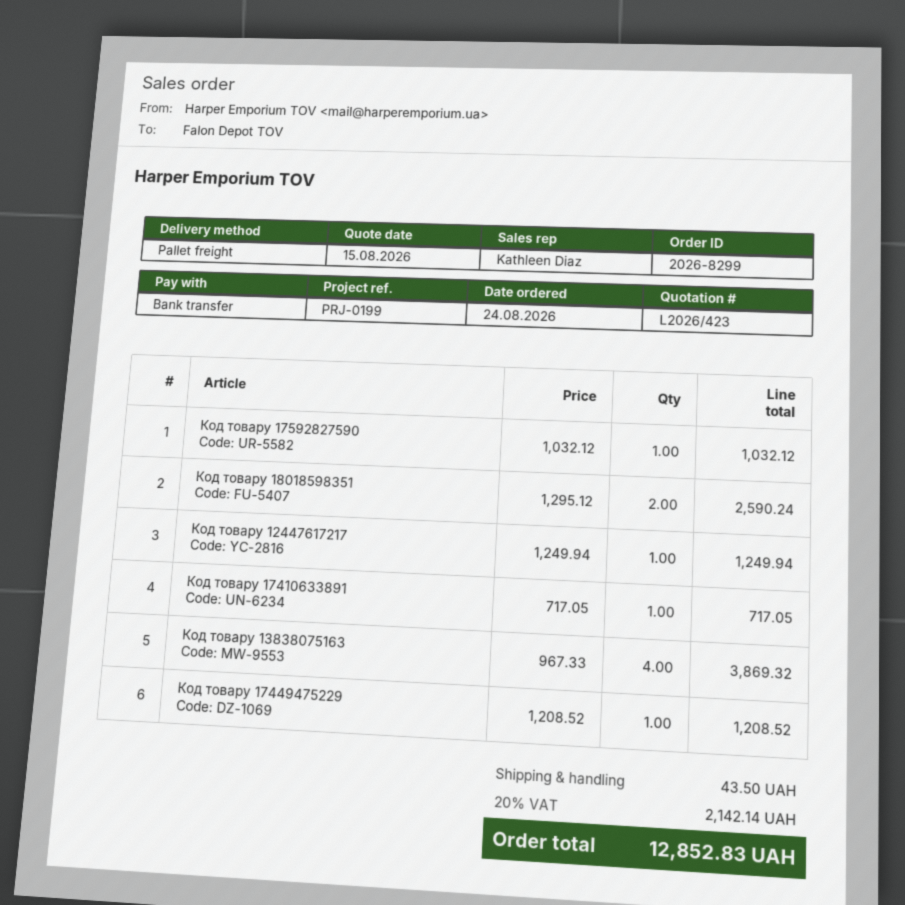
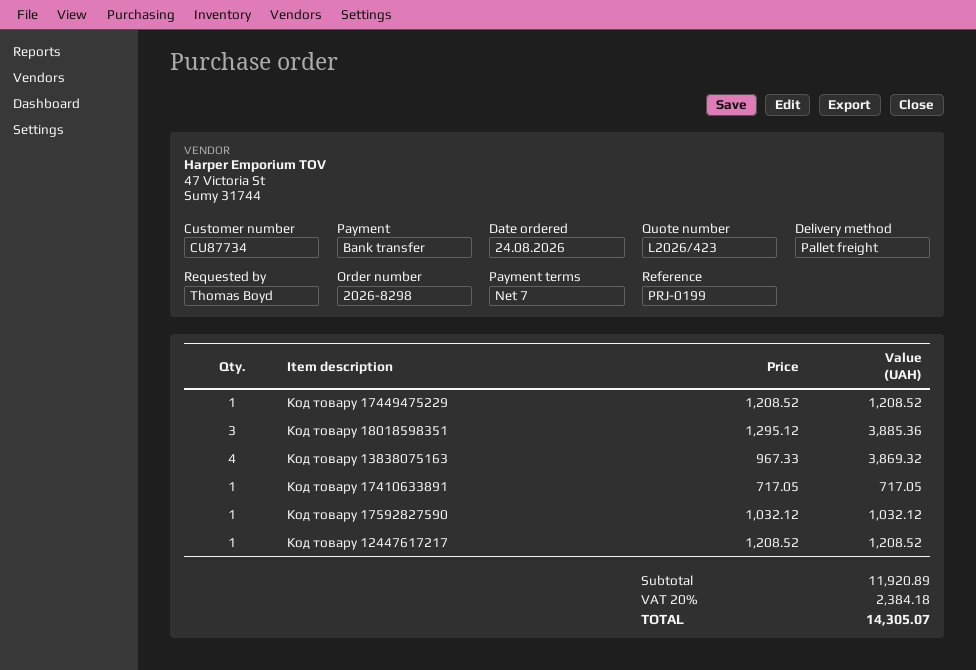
order number: 2026-8299 -> 2026-8298
Код товару 18018598351: 2 x 1295.12 = 2590.24 -> 3 x 1295.12 = 3885.36
Код товару 12447617217: 1 x 1249.94 = 1249.94 -> 1 x 1208.52 = 1208.52
shipping: 43.50 -> none
tax: 20% = 2142.14 -> 20% = 2384.18
total: 12852.83 -> 14305.07

